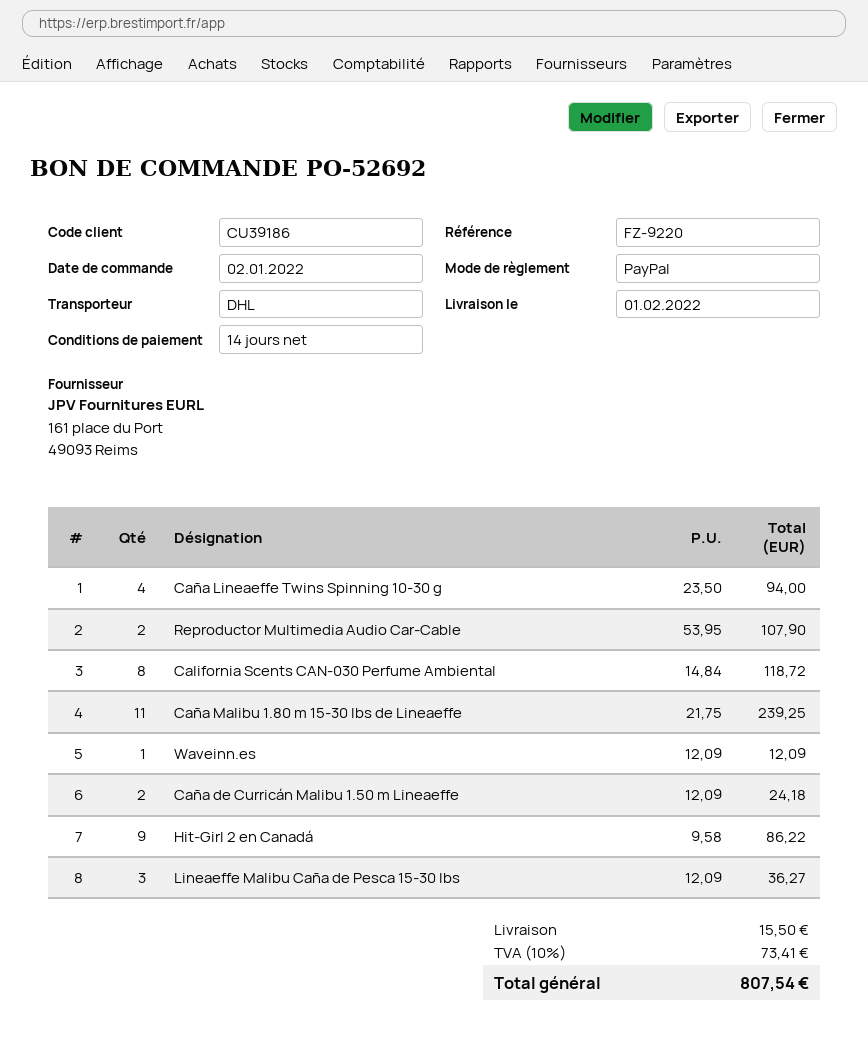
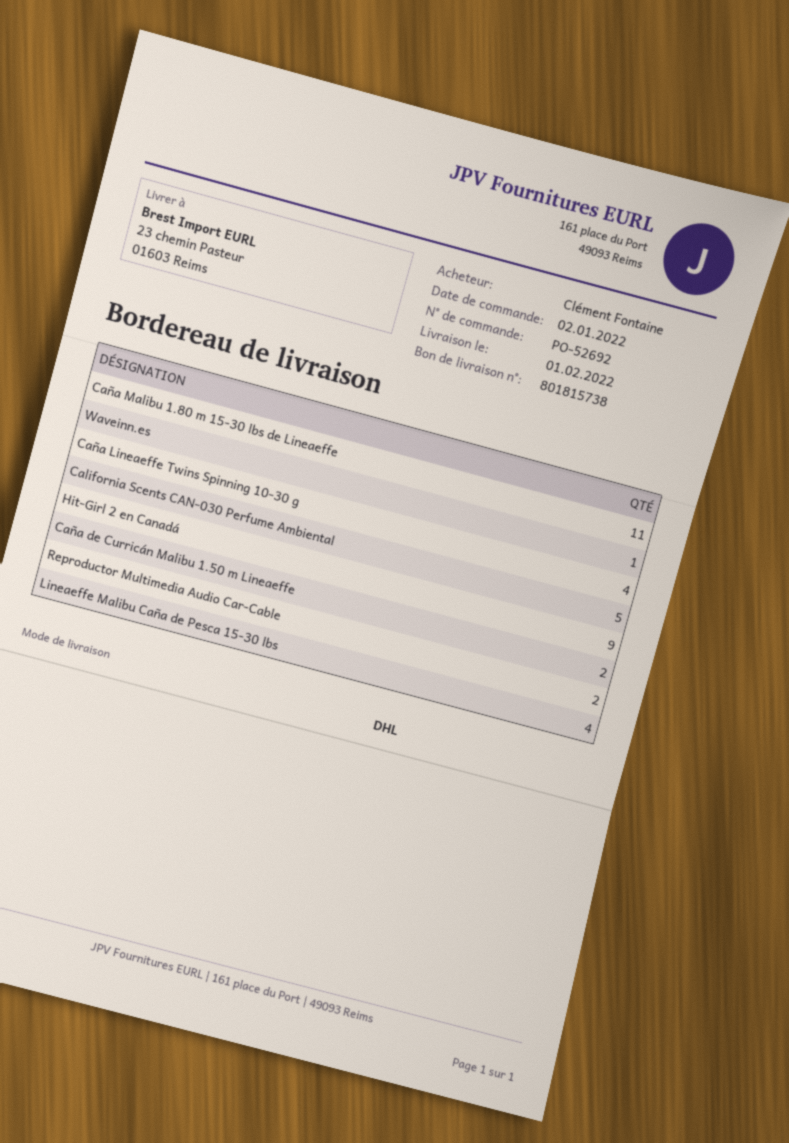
California Scents CAN-030 Perfume Ambiental: 8 -> 5
Lineaeffe Malibu Caña de Pesca 15-30 lbs: 3 -> 4

